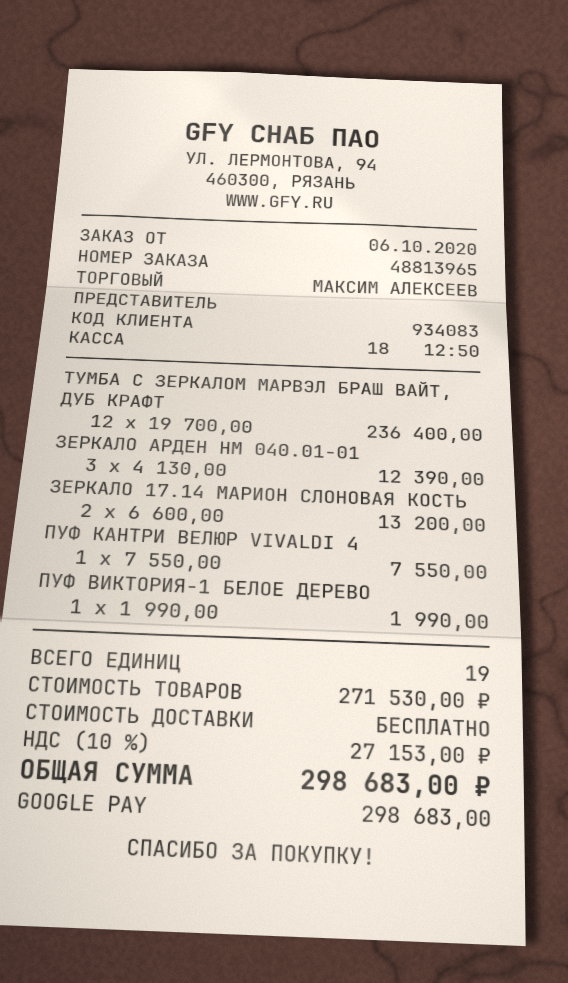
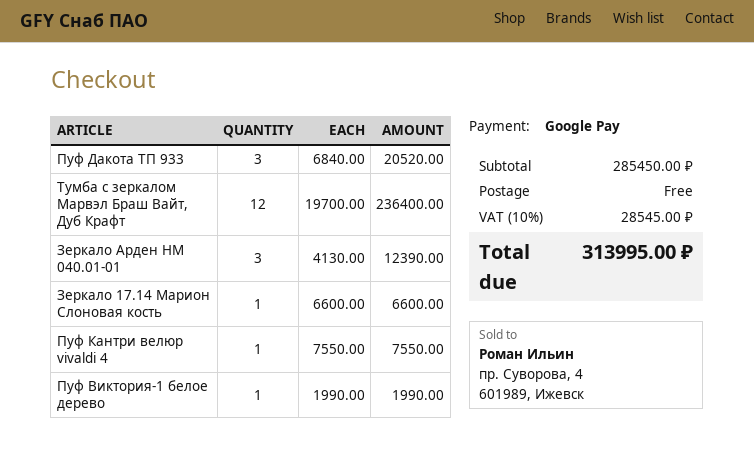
ЗЕРКАЛО 17.14 МАРИОН СЛОНОВАЯ КОСТЬ: 2 x 6600.00 = 13200.00 -> 1 x 6600.00 = 6600.00
Пуф Дакота ТП 933: none -> 3 x 6840.00 = 20520.00
subtotal: 271530.00 -> 285450.00
tax: 10% = 27153.00 -> 10% = 28545.00
total: 298683.00 -> 313995.00

